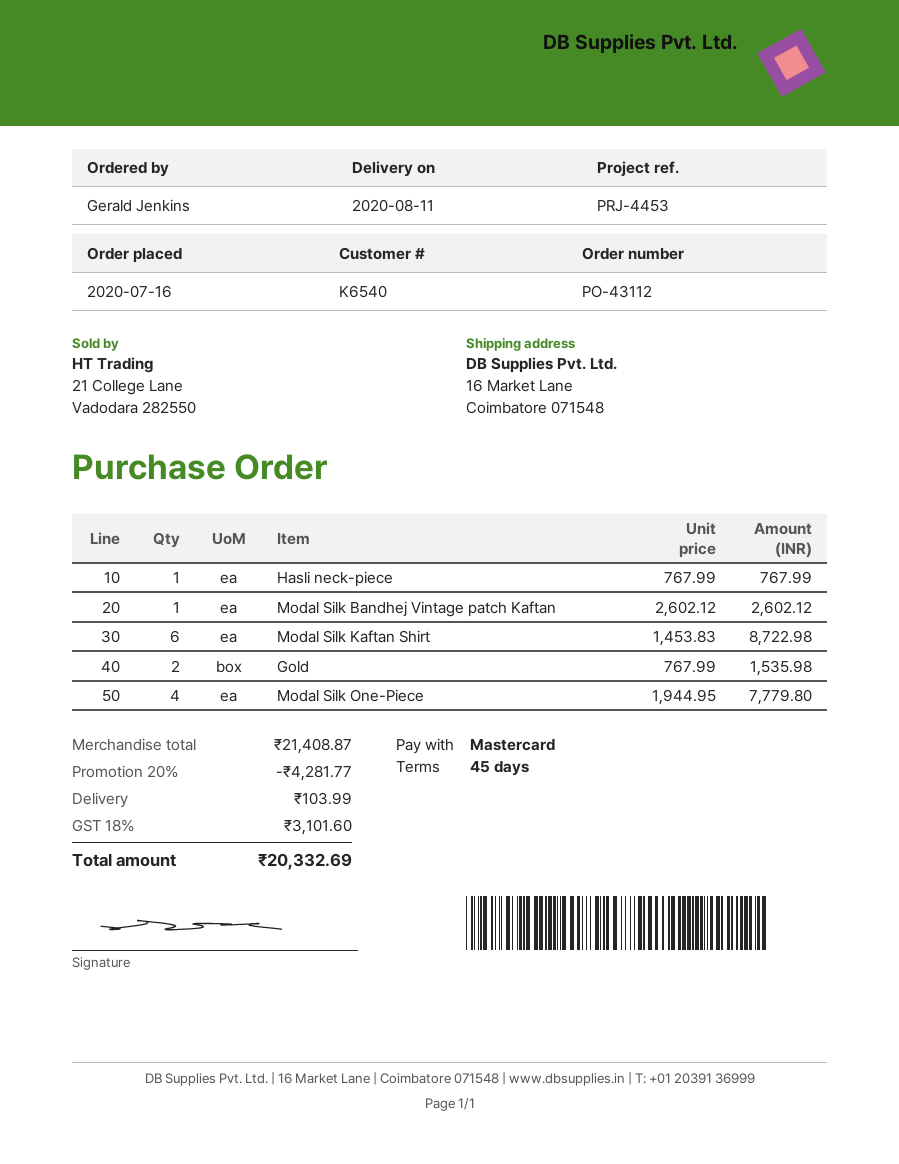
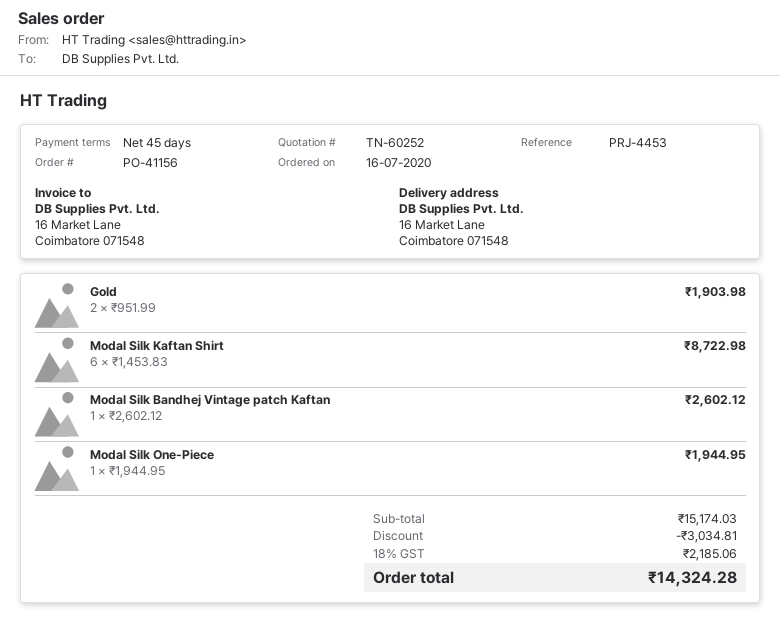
order number: PO-43112 -> PO-41156
Hasli neck-piece: 1 x 767.99 = 767.99 -> none
Gold: 2 x 767.99 = 1535.98 -> 2 x 951.99 = 1903.98
Modal Silk One-Piece: 4 x 1944.95 = 7779.80 -> 1 x 1944.95 = 1944.95
subtotal: 21408.87 -> 15174.03
discount: 4281.77 -> 3034.81
shipping: 103.99 -> none
tax: 18% = 3101.60 -> 18% = 2185.06
total: 20332.69 -> 14324.28

